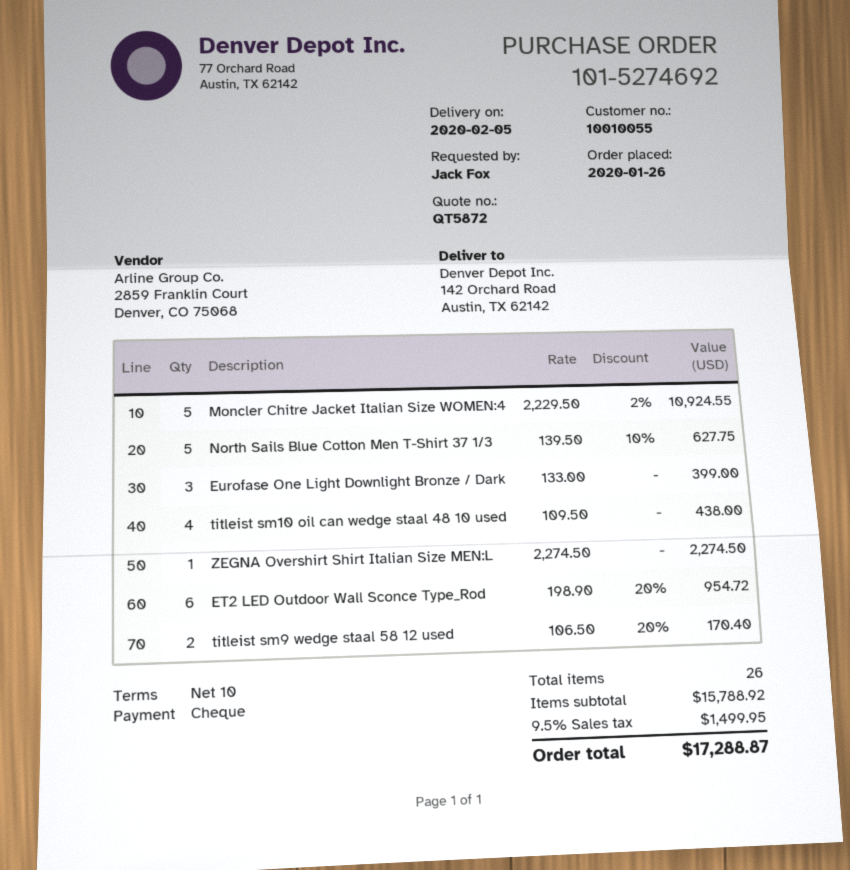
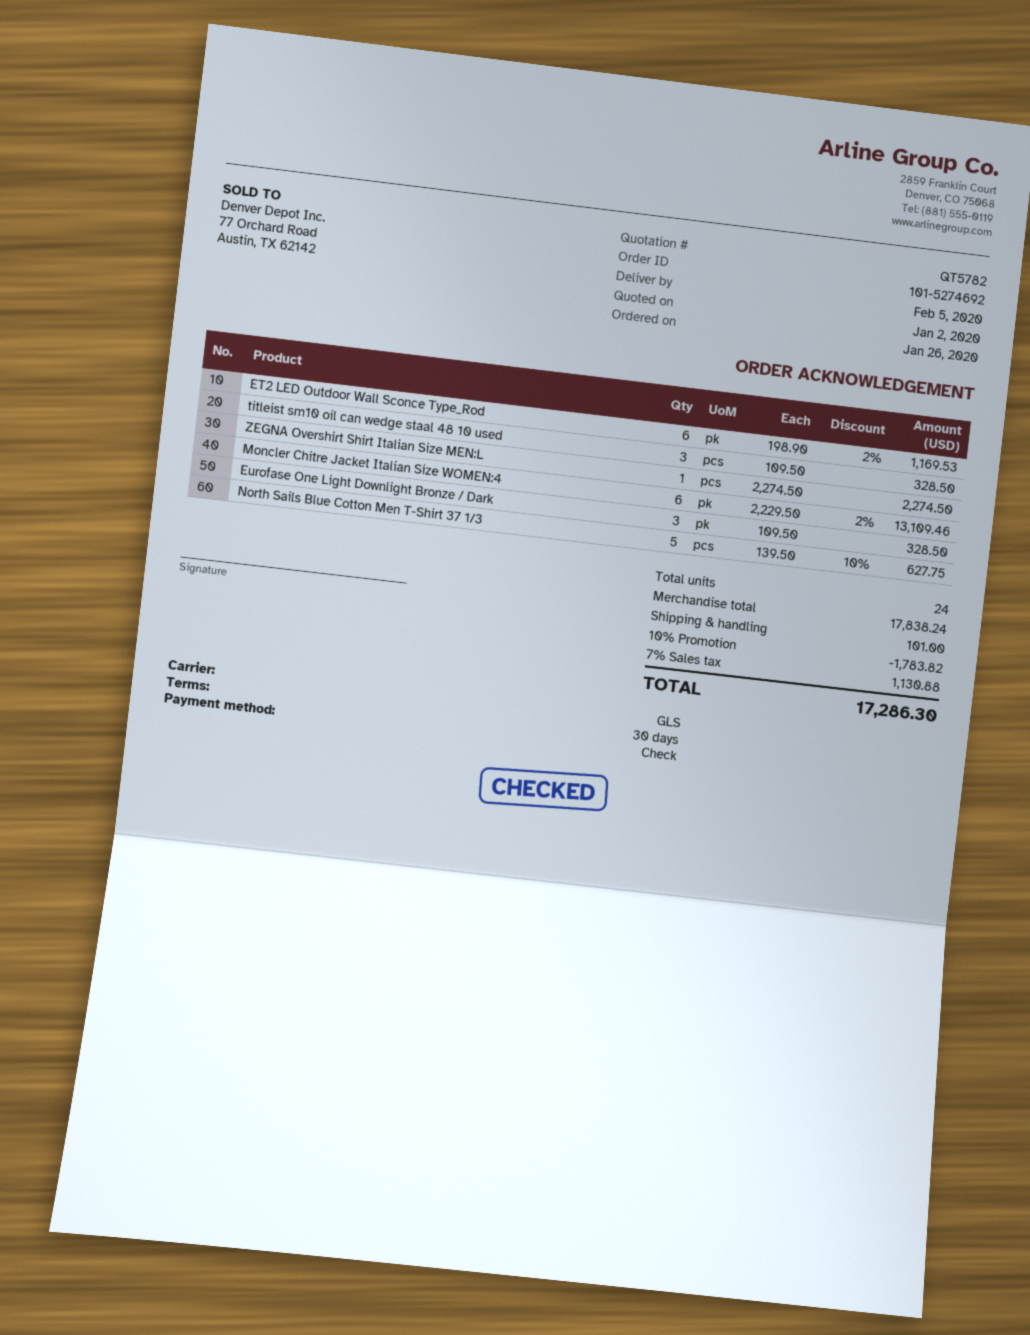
quote number: QT5872 -> QT5782
payment terms: 10 days -> 30 days
Moncler Chitre Jacket Italian Size WOMEN:4: 5 x 2229.50 - 2% = 10924.55 -> 6 x 2229.50 - 2% = 13109.46
Eurofase One Light Downlight Bronze / Dark: 3 x 133.00 = 399.00 -> 3 x 109.50 = 328.50
titleist sm10 oil can wedge staal 48 10 used: 4 x 109.50 = 438.00 -> 3 x 109.50 = 328.50
ET2 LED Outdoor Wall Sconce Type_Rod: 6 x 198.90 - 20% = 954.72 -> 6 x 198.90 - 2% = 1169.53
titleist sm9 wedge staal 58 12 used: 2 x 106.50 - 20% = 170.40 -> none
total quantity: 26 -> 24
subtotal: 15788.92 -> 17838.24
discount: none -> 10% = 1783.82
shipping: none -> 101.00
tax: 9.5% = 1499.95 -> 7% = 1130.88
total: 17288.87 -> 17286.30

